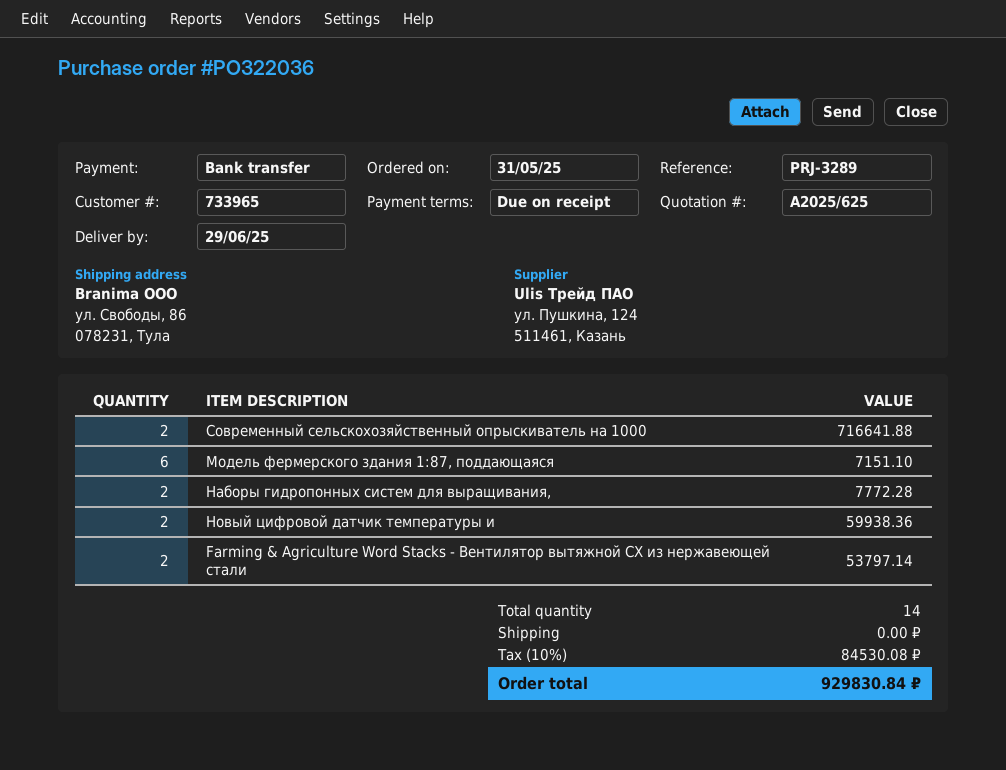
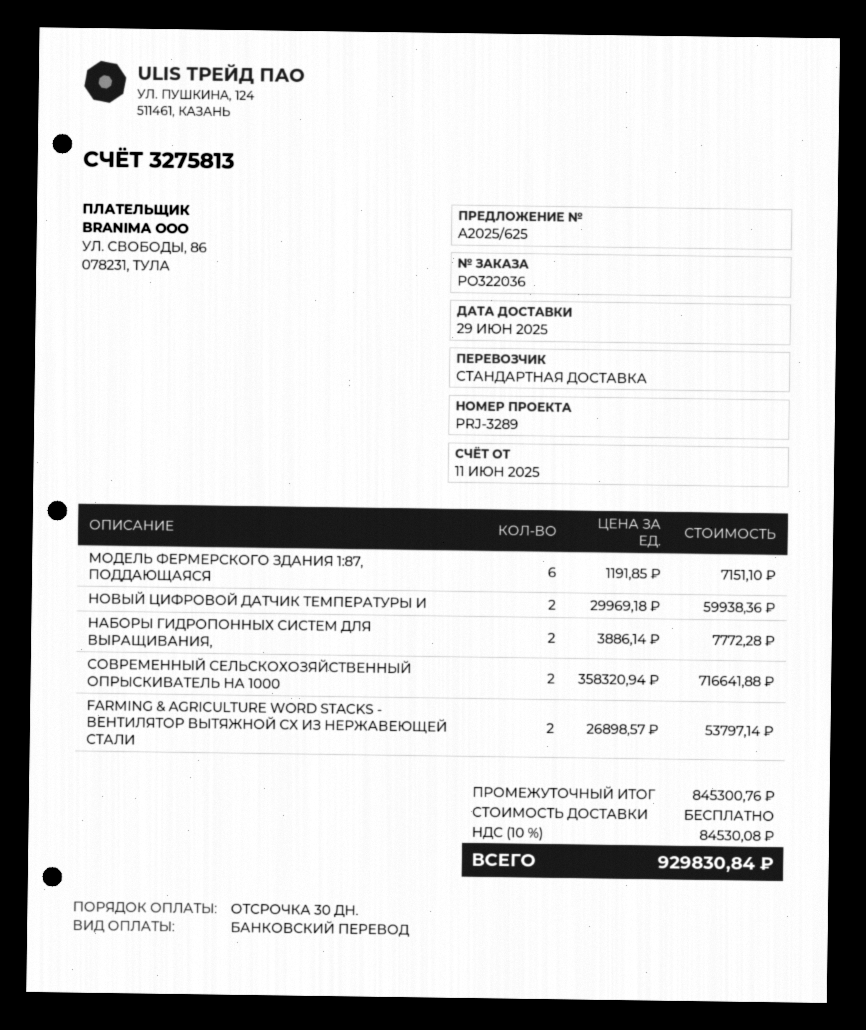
payment terms: on receipt -> 30 days

